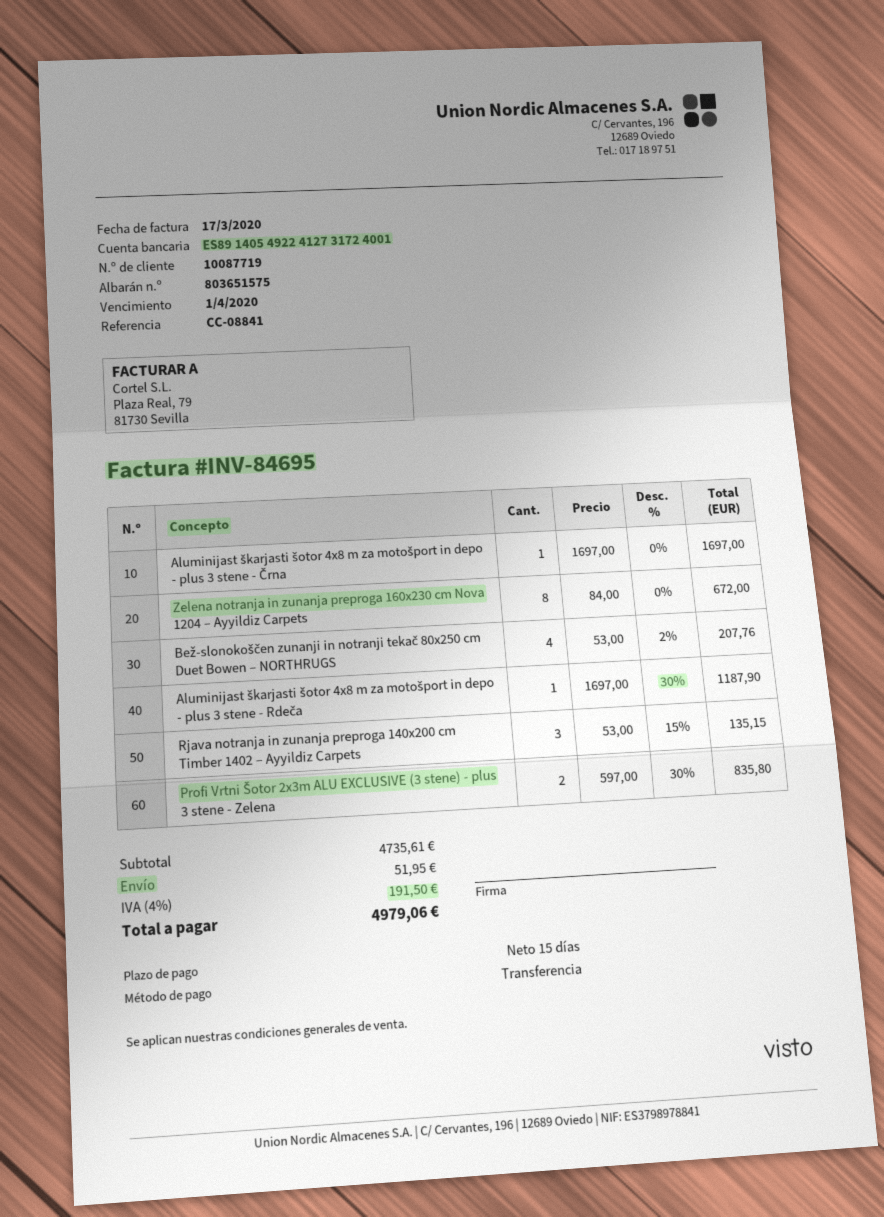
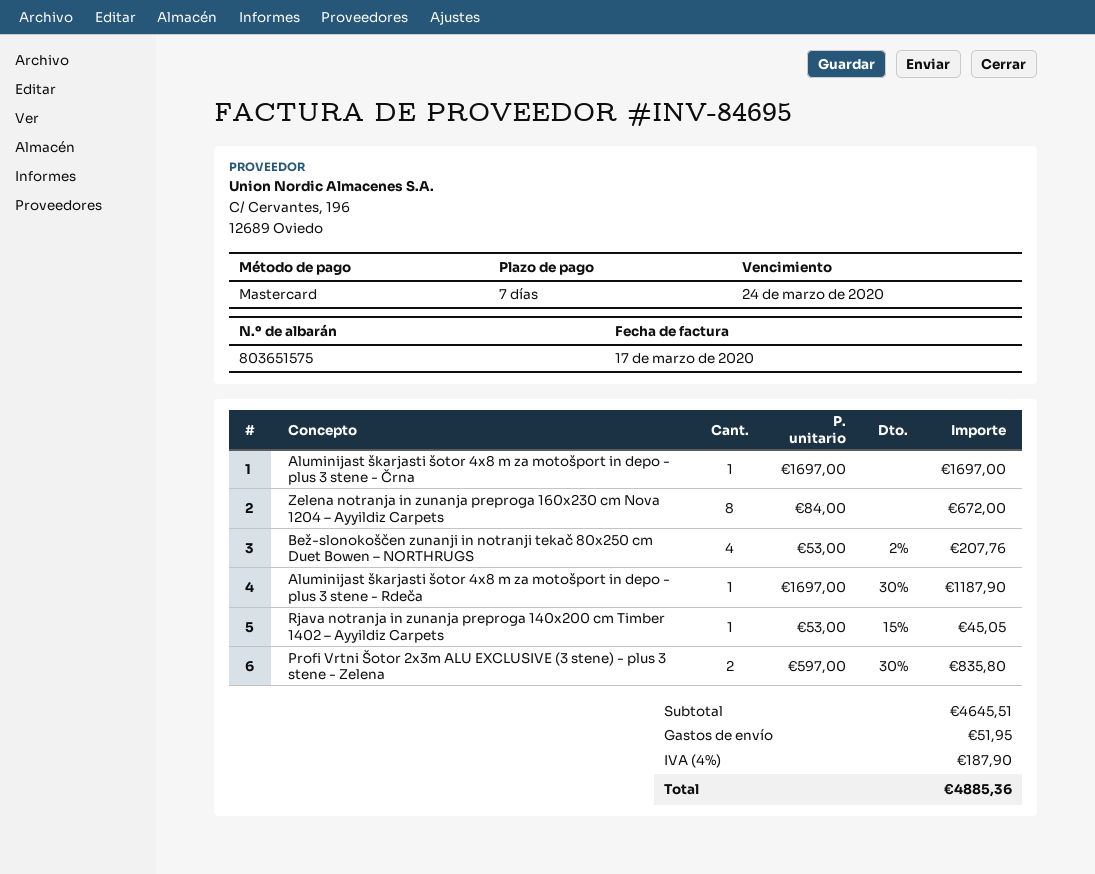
payment terms: 15 days -> 7 days
due date: 2020-04-01 -> 2020-03-24
payment method: bank transfer -> Mastercard
Rjava notranja in zunanja preproga 140x200 cm Timber 1402 – Ayyildiz Carpets: 3 x 53.00 - 15% = 135.15 -> 1 x 53.00 - 15% = 45.05
subtotal: 4735.61 -> 4645.51
tax: 4% = 191.50 -> 4% = 187.90
total: 4979.06 -> 4885.36

